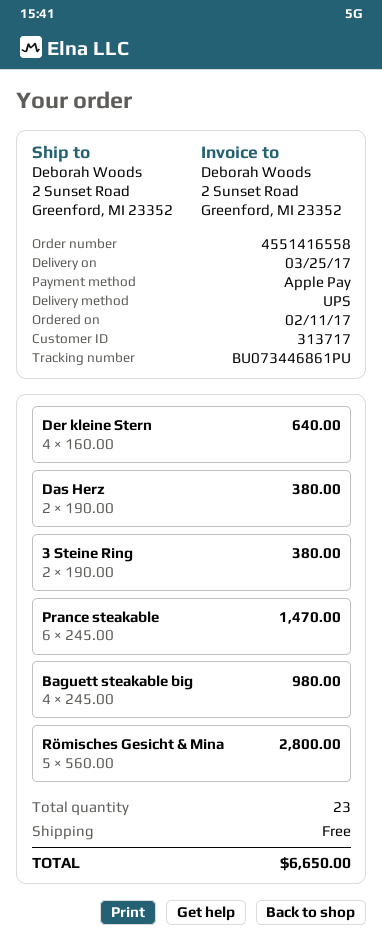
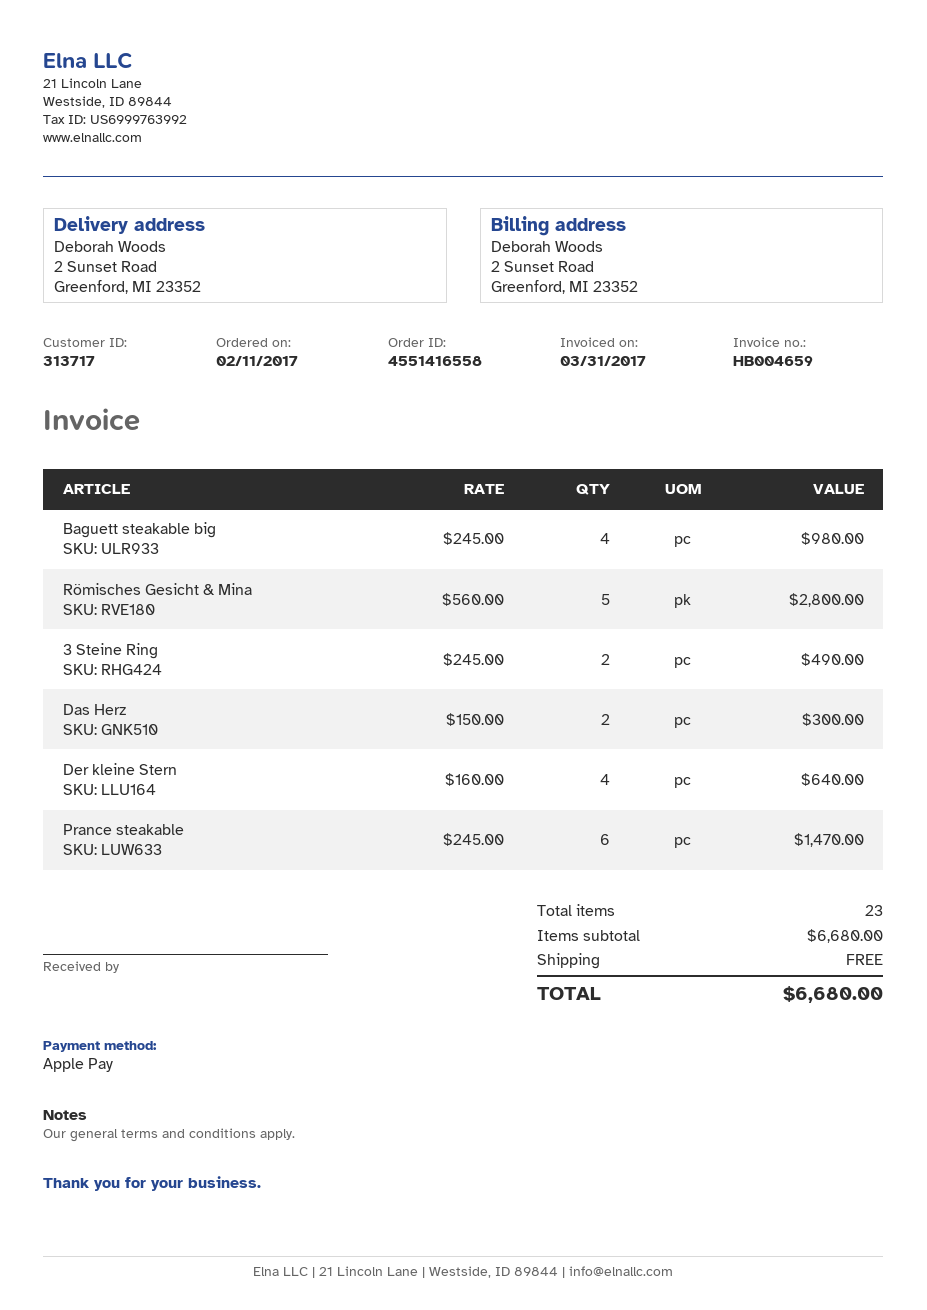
Das Herz: 2 x 190.00 = 380.00 -> 2 x 150.00 = 300.00
3 Steine Ring: 2 x 190.00 = 380.00 -> 2 x 245.00 = 490.00
total: 6650.00 -> 6680.00

